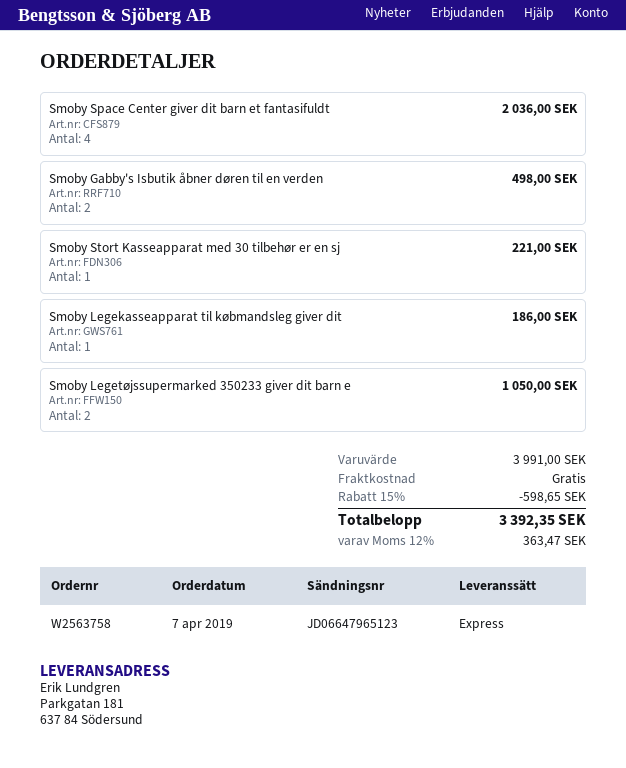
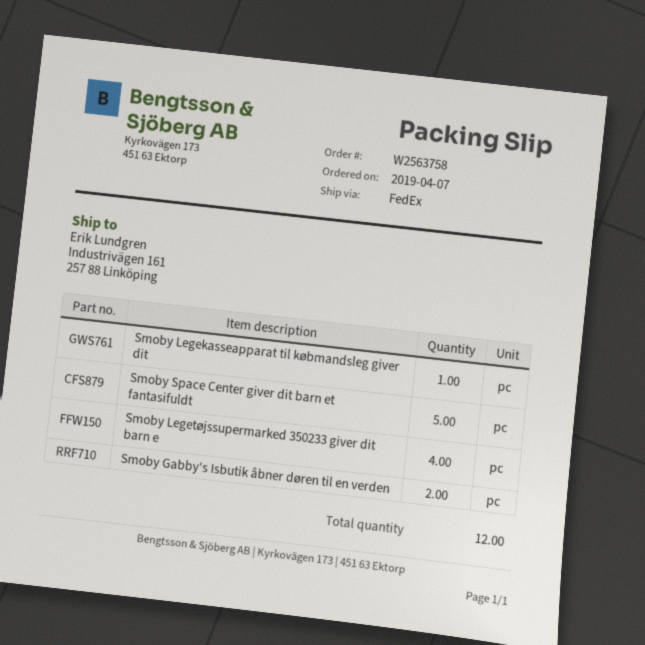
shipping method: express -> FedEx
ship to: Parkgatan 181, 637 84 Södersund -> Industrivägen 161, 257 88 Linköping
Smoby Space Center giver dit barn et fantasifuldt: 4 -> 5
Smoby Stort Kasseapparat med 30 tilbehør er en sj: 1 -> none
Smoby Legetøjssupermarked 350233 giver dit barn e: 2 -> 4

